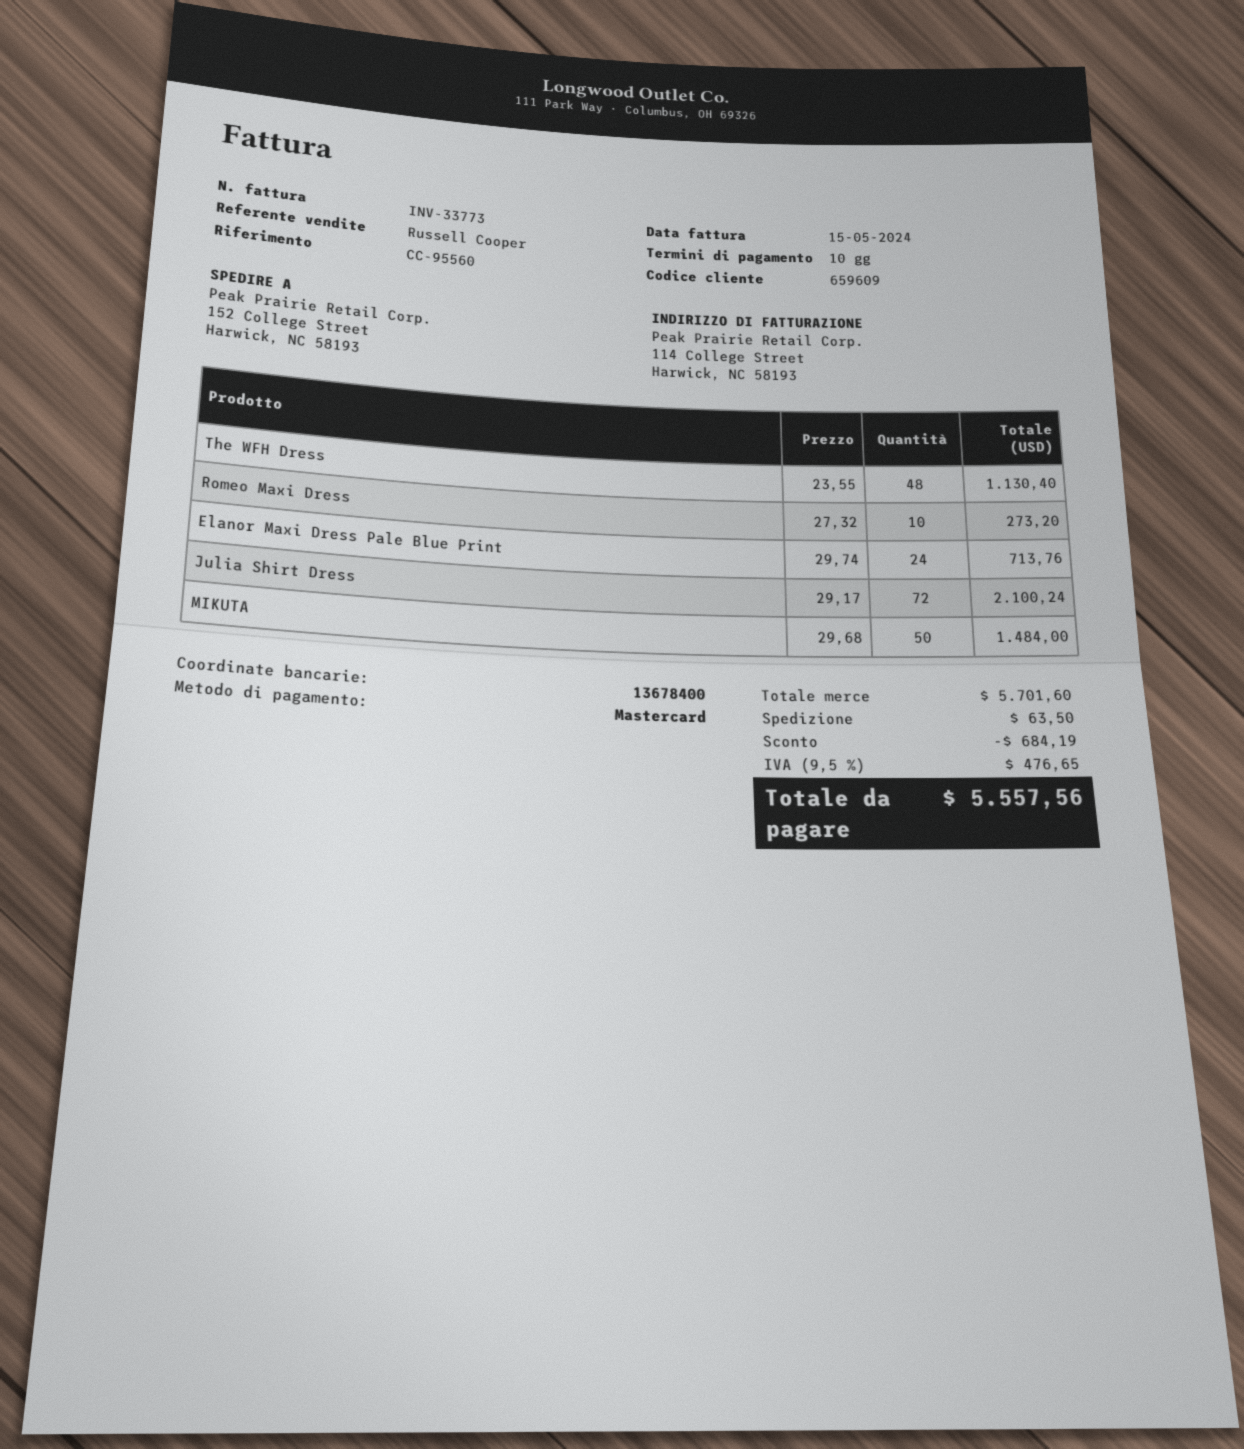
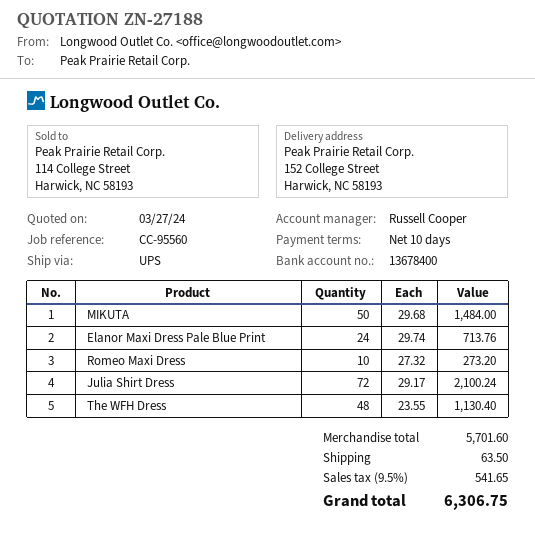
discount: 684.19 -> none
tax: 9.5% = 476.65 -> 9.5% = 541.65
total: 5557.56 -> 6306.75

